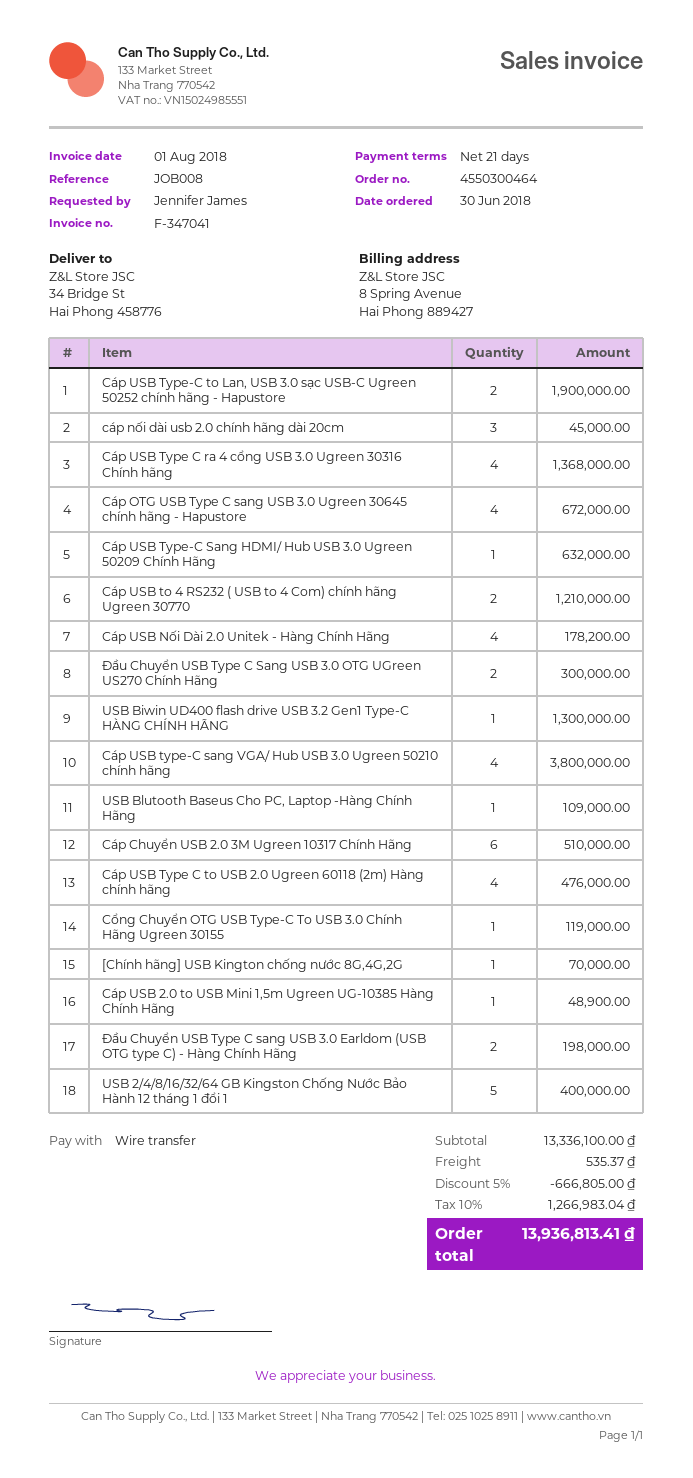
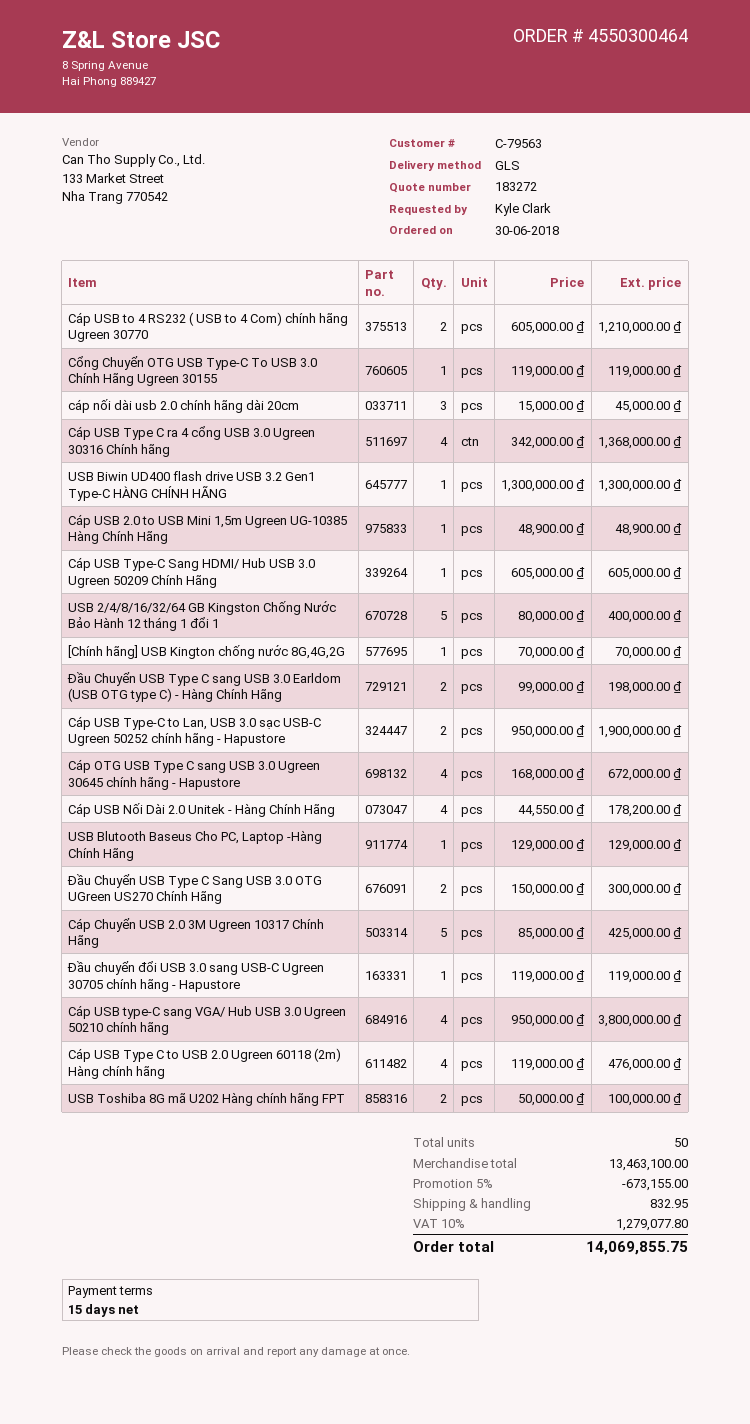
payment terms: 21 days -> 15 days
ordered by: Jennifer James -> Kyle Clark
Cáp USB Type-C Sang HDMI/ Hub USB 3.0 Ugreen 50209 Chính Hãng: 1 for 632000.00 -> 1 for 605000.00
USB Blutooth Baseus Cho PC, Laptop -Hàng Chính Hãng: 1 for 109000.00 -> 1 for 129000.00
Cáp Chuyển USB 2.0 3M Ugreen 10317 Chính Hãng: 6 for 510000.00 -> 5 for 425000.00
Đầu chuyển đổi USB 3.0 sang USB-C Ugreen 30705 chính hãng - Hapustore: none -> 1 for 119000.00
USB Toshiba 8G mã U202 Hàng chính hãng FPT: none -> 2 for 100000.00
subtotal: 13336100.00 -> 13463100.00
discount: 5% = 666805.00 -> 5% = 673155.00
shipping: 535.37 -> 832.95
tax: 10% = 1266983.04 -> 10% = 1279077.80
total: 13936813.41 -> 14069855.75

